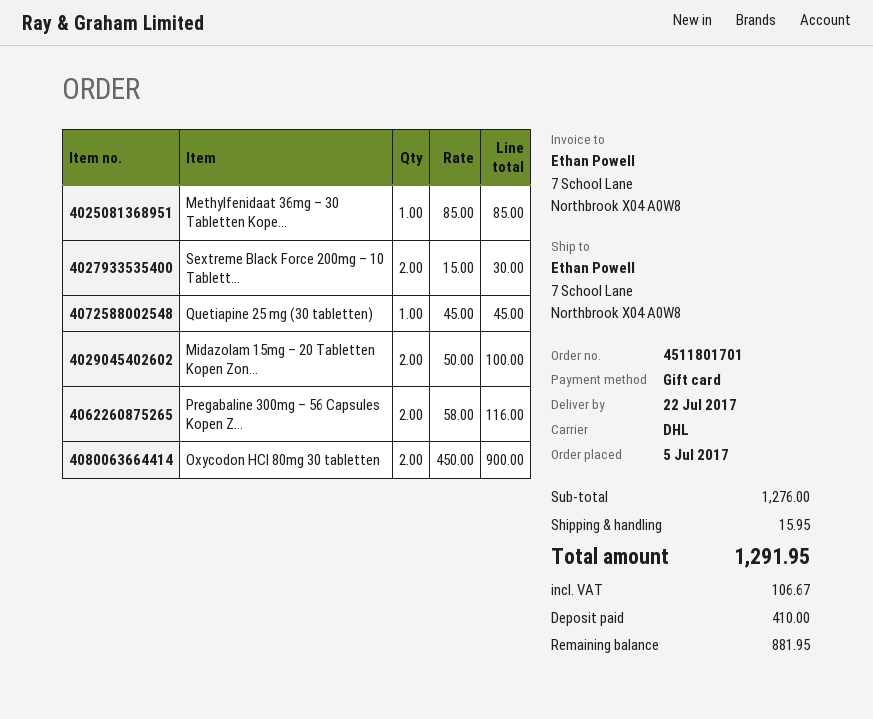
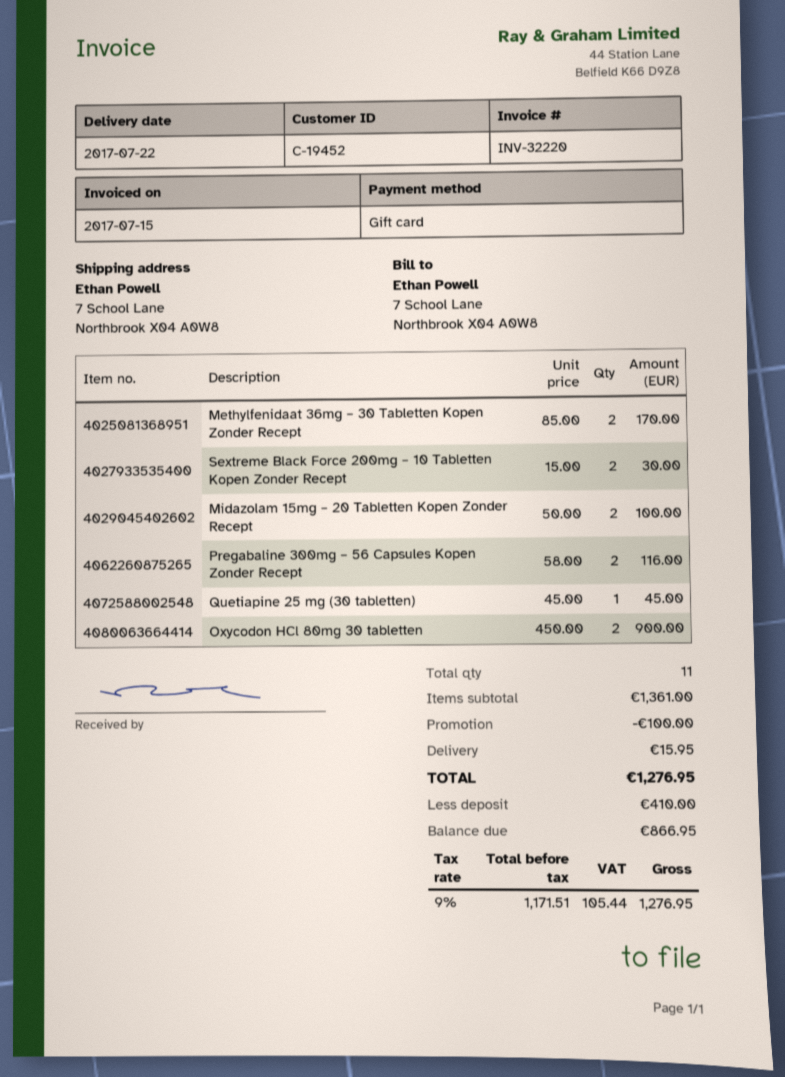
Methylfenidaat 36mg – 30 Tabletten Kope...: 1 x 85.00 = 85.00 -> 2 x 85.00 = 170.00
subtotal: 1276.00 -> 1361.00
discount: none -> 100.00
tax: 106.67 -> 105.44
total: 1291.95 -> 1276.95
balance: 881.95 -> 866.95

